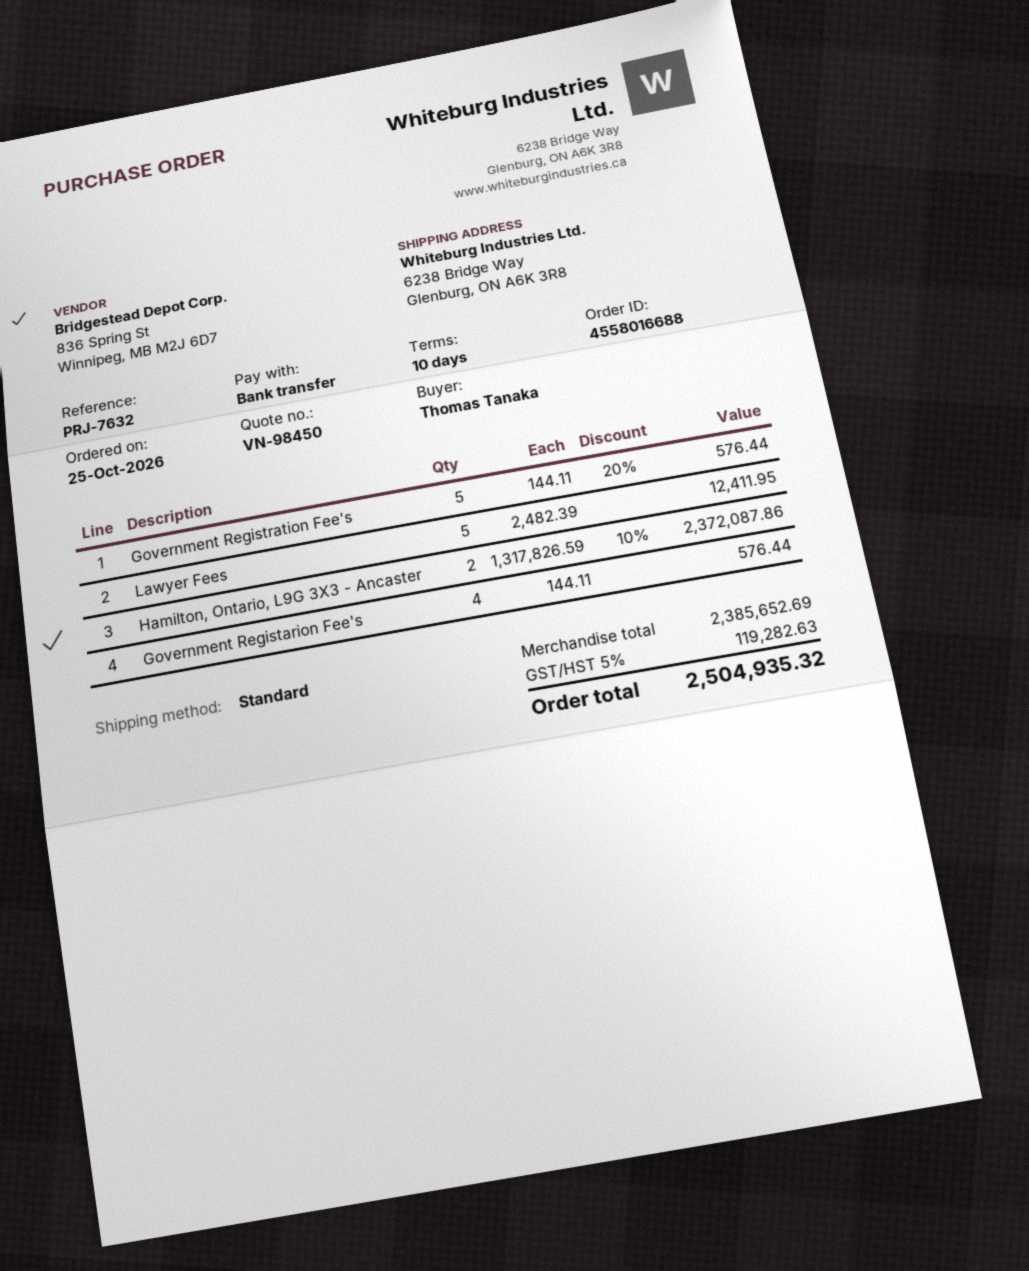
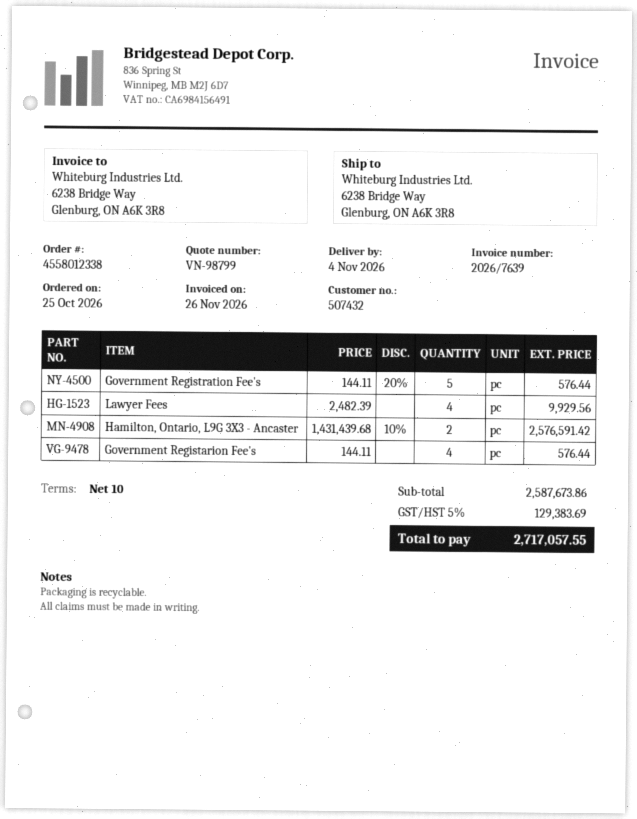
quote number: VN-98450 -> VN-98799
order number: 4558016688 -> 4558012338
Lawyer Fees: 5 x 2482.39 = 12411.95 -> 4 x 2482.39 = 9929.56
Hamilton, Ontario, L9G 3X3 - Ancaster: 2 x 1317826.59 - 10% = 2372087.86 -> 2 x 1431439.68 - 10% = 2576591.42
subtotal: 2385652.69 -> 2587673.86
tax: 5% = 119282.63 -> 5% = 129383.69
total: 2504935.32 -> 2717057.55

